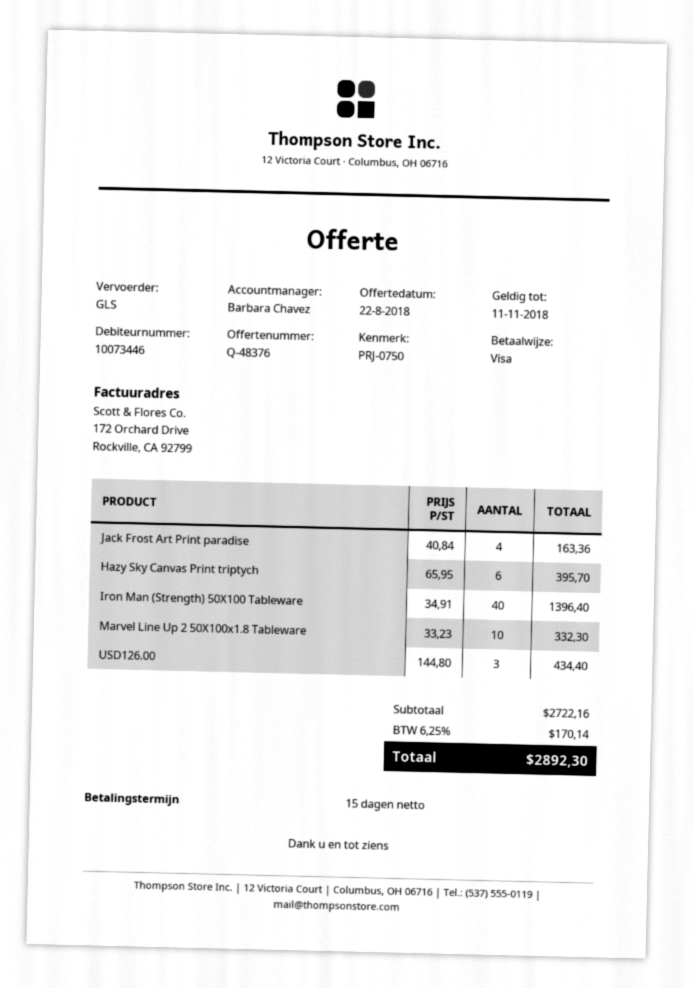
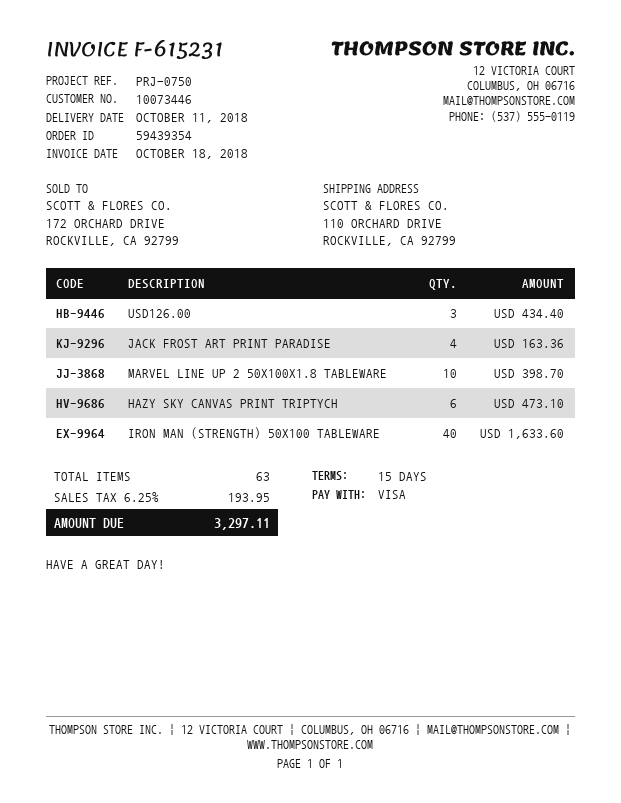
Hazy Sky Canvas Print triptych: 6 for 395.70 -> 6 for 473.10
Iron Man (Strength) 50X100 Tableware: 40 for 1396.40 -> 40 for 1633.60
Marvel Line Up 2 50X100x1.8 Tableware: 10 for 332.30 -> 10 for 398.70
tax: 6.25% = 170.14 -> 6.25% = 193.95
total: 2892.30 -> 3297.11

